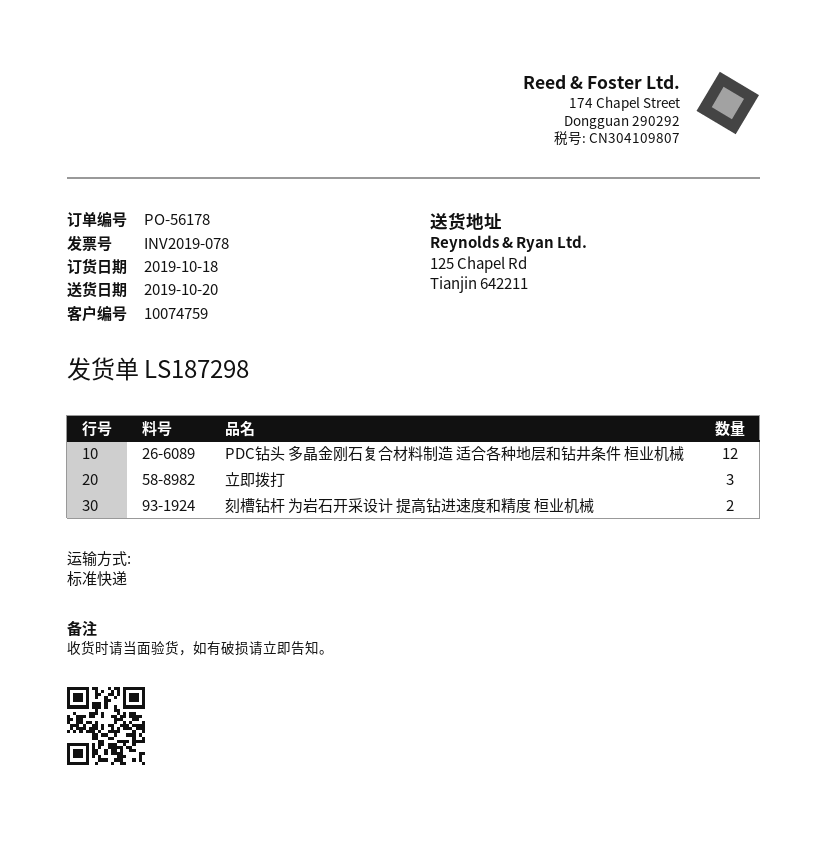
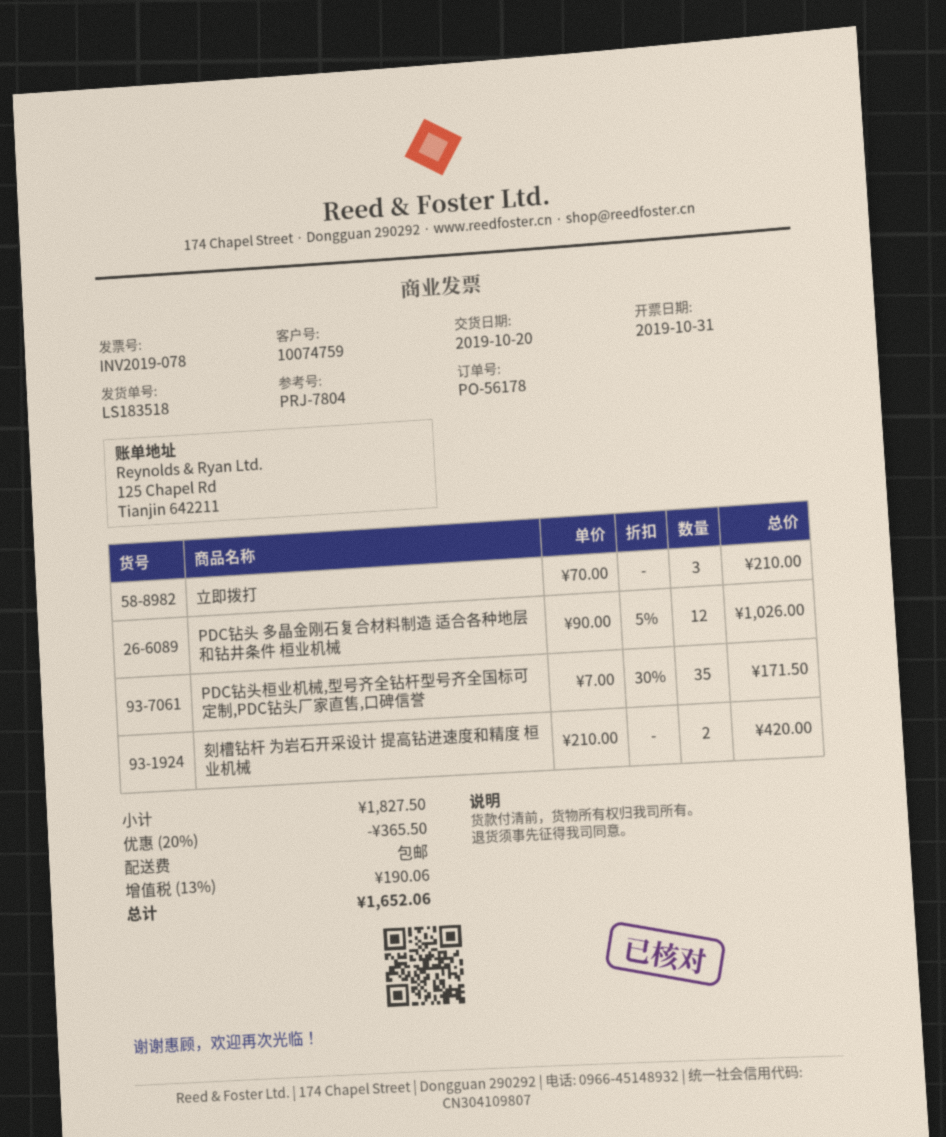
delivery note number: LS187298 -> LS183518
PDC钻头桓业机械,型号齐全钻杆型号齐全国标可定制,PDC钻头厂家直售,口碑信誉: none -> 35

